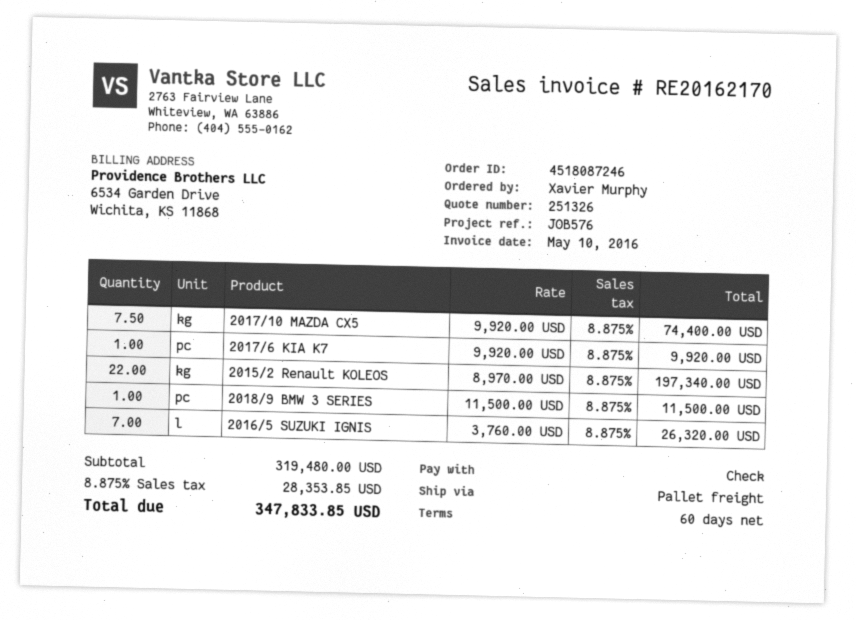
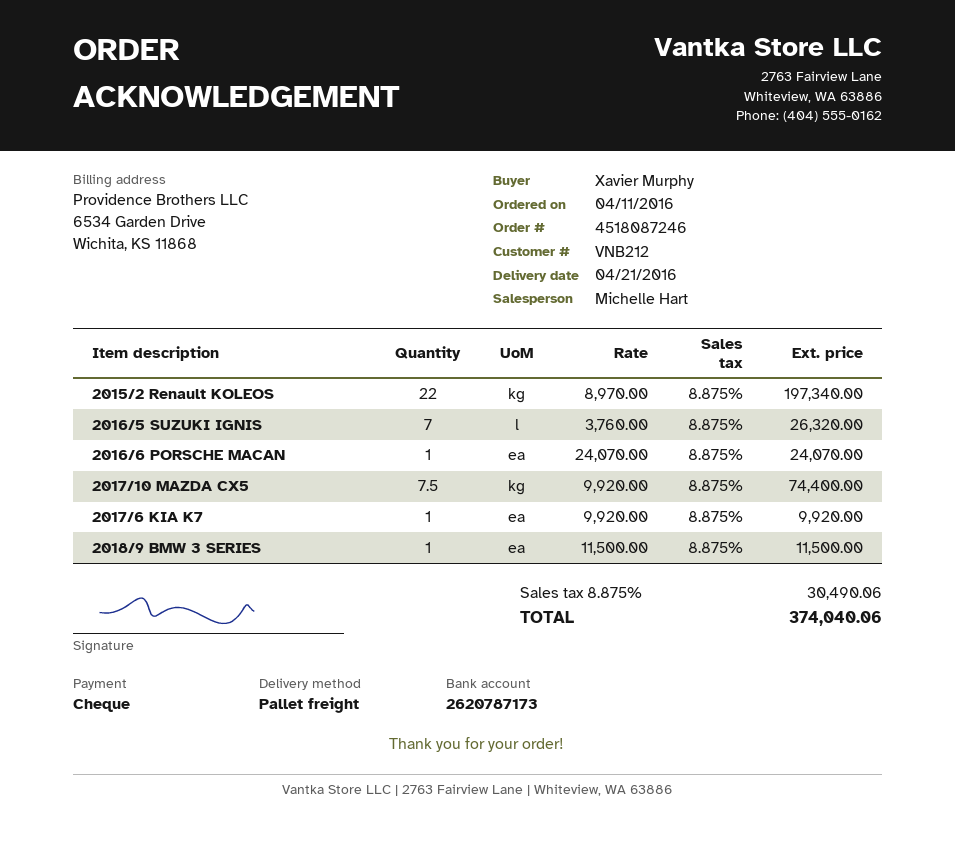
2016/6 PORSCHE MACAN: none -> 1 x 24070.00 = 24070.00
tax: 8.875% = 28353.85 -> 8.875% = 30490.06
total: 347833.85 -> 374040.06

